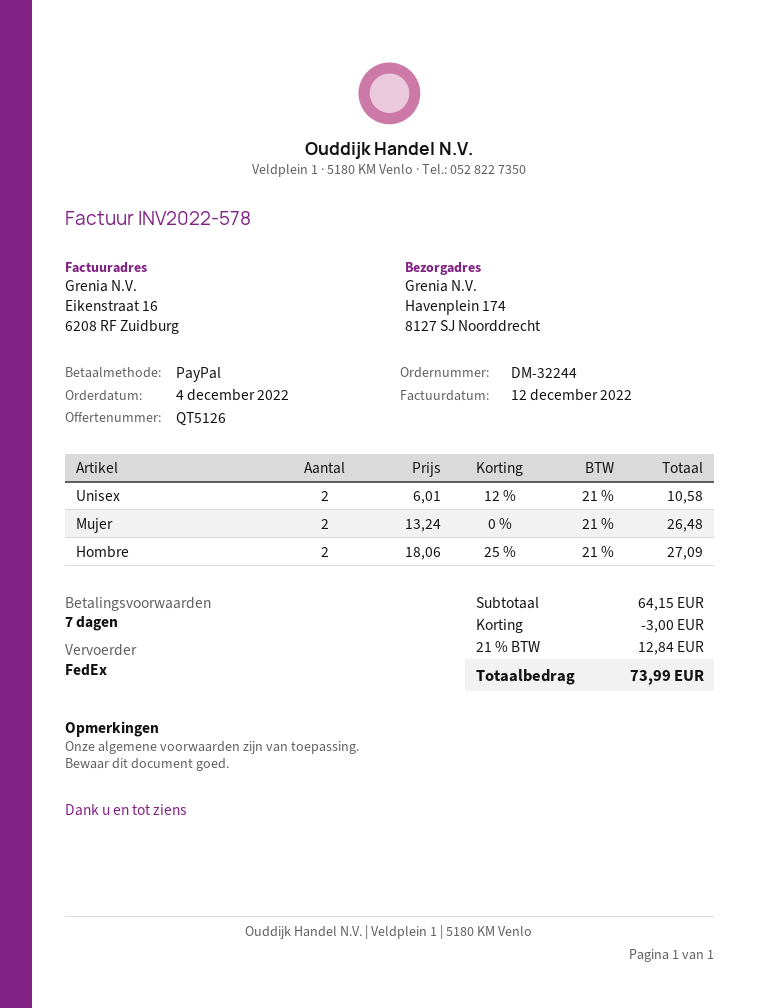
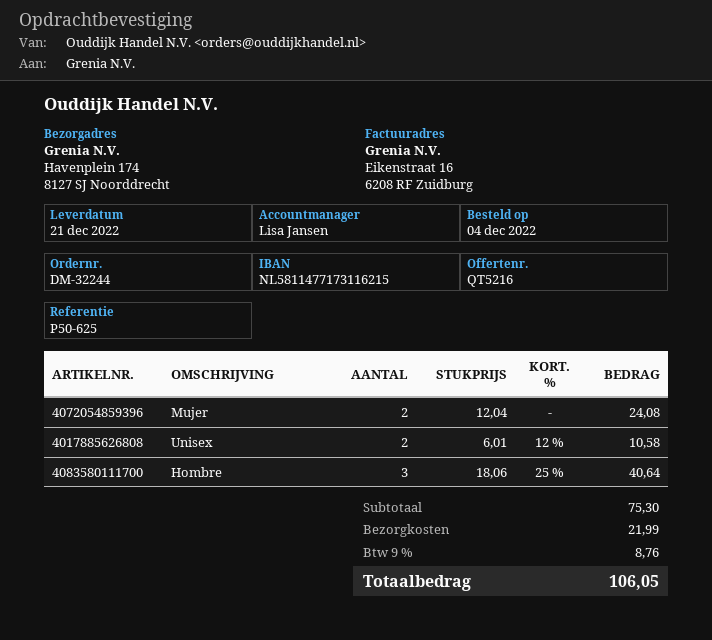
quote number: QT5126 -> QT5216
Mujer: 2 x 13.24 = 26.48 -> 2 x 12.04 = 24.08
Hombre: 2 x 18.06 - 25% = 27.09 -> 3 x 18.06 - 25% = 40.64
subtotal: 64.15 -> 75.30
discount: 3.00 -> none
shipping: none -> 21.99
tax: 21% = 12.84 -> 9% = 8.76
total: 73.99 -> 106.05

